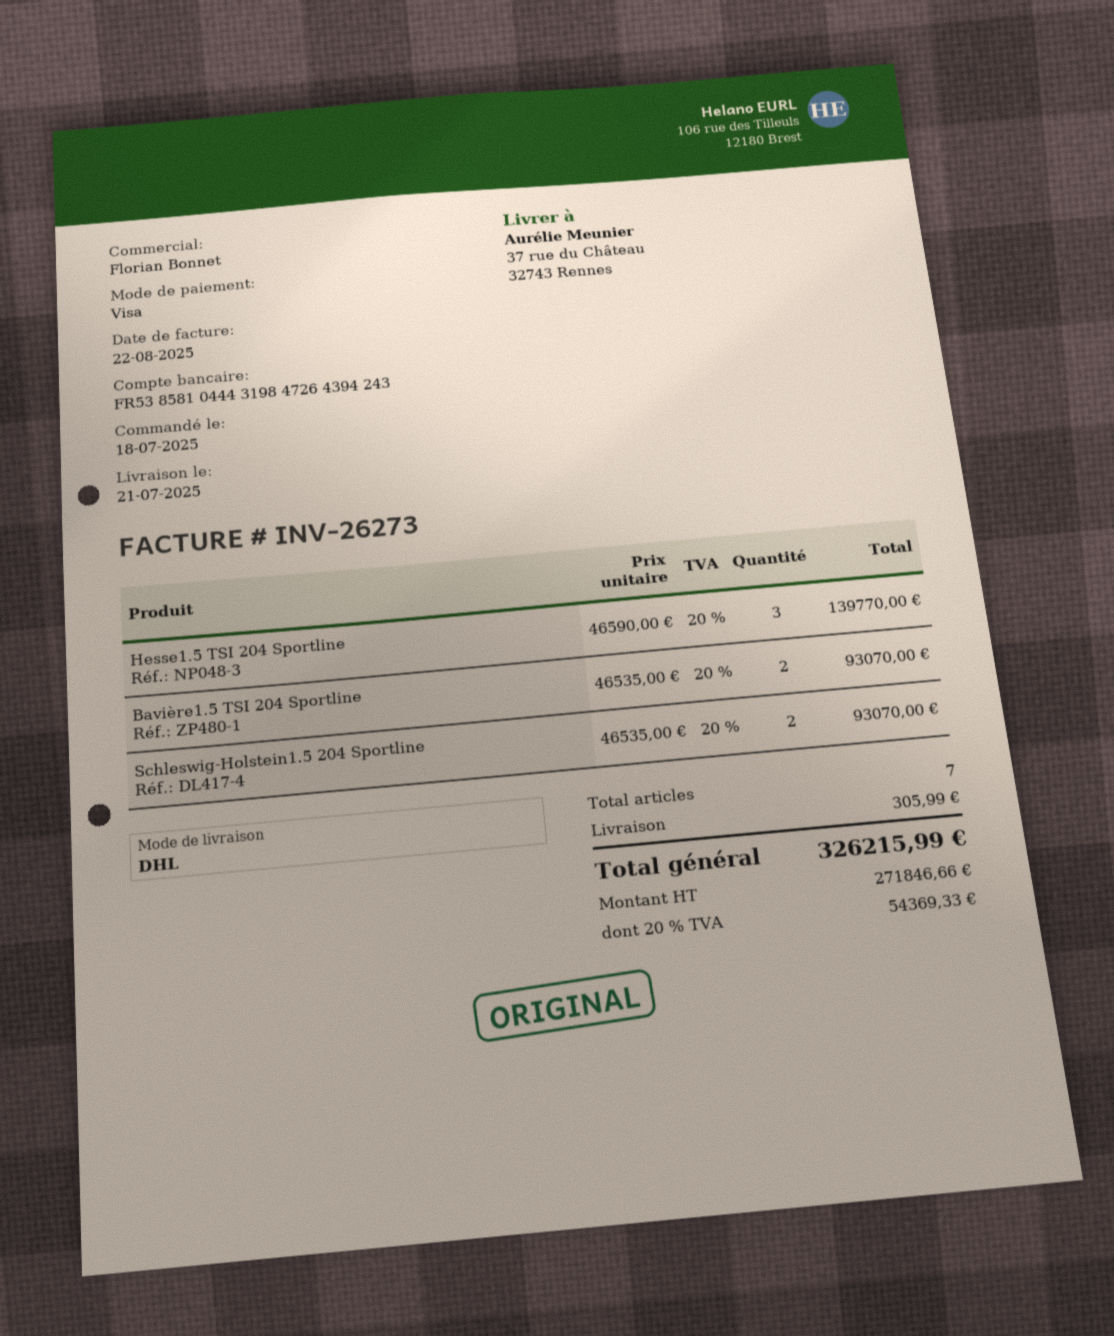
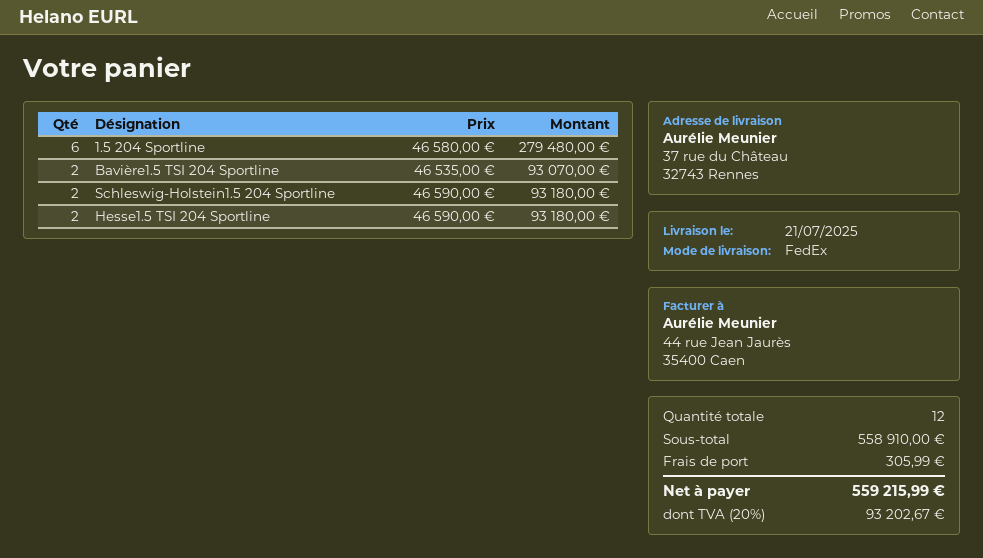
shipping method: DHL -> FedEx
Hesse1.5 TSI 204 Sportline: 3 x 46590.00 = 139770.00 -> 2 x 46590.00 = 93180.00
Schleswig-Holstein1.5 204 Sportline: 2 x 46535.00 = 93070.00 -> 2 x 46590.00 = 93180.00
1.5 204 Sportline: none -> 6 x 46580.00 = 279480.00
total quantity: 7 -> 12
tax: 20% = 54369.33 -> 20% = 93202.67
total: 326215.99 -> 559215.99

